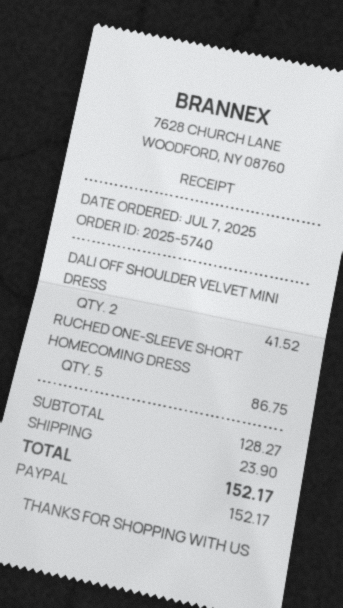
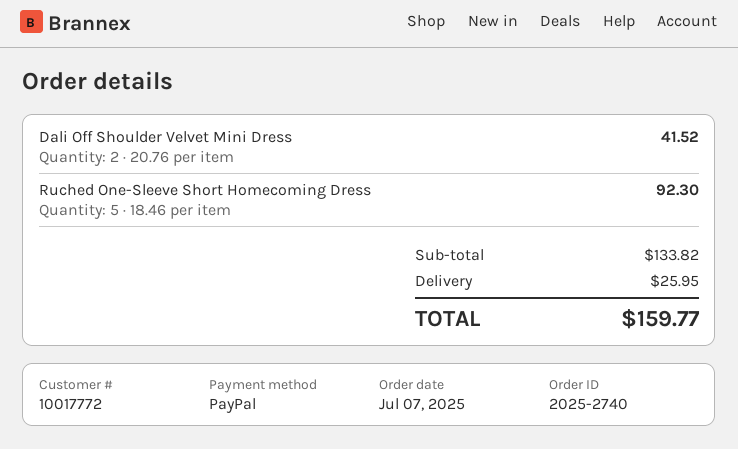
order number: 2025-5740 -> 2025-2740
RUCHED ONE-SLEEVE SHORT HOMECOMING DRESS: 5 for 86.75 -> 5 for 92.30
subtotal: 128.27 -> 133.82
shipping: 23.90 -> 25.95
total: 152.17 -> 159.77

